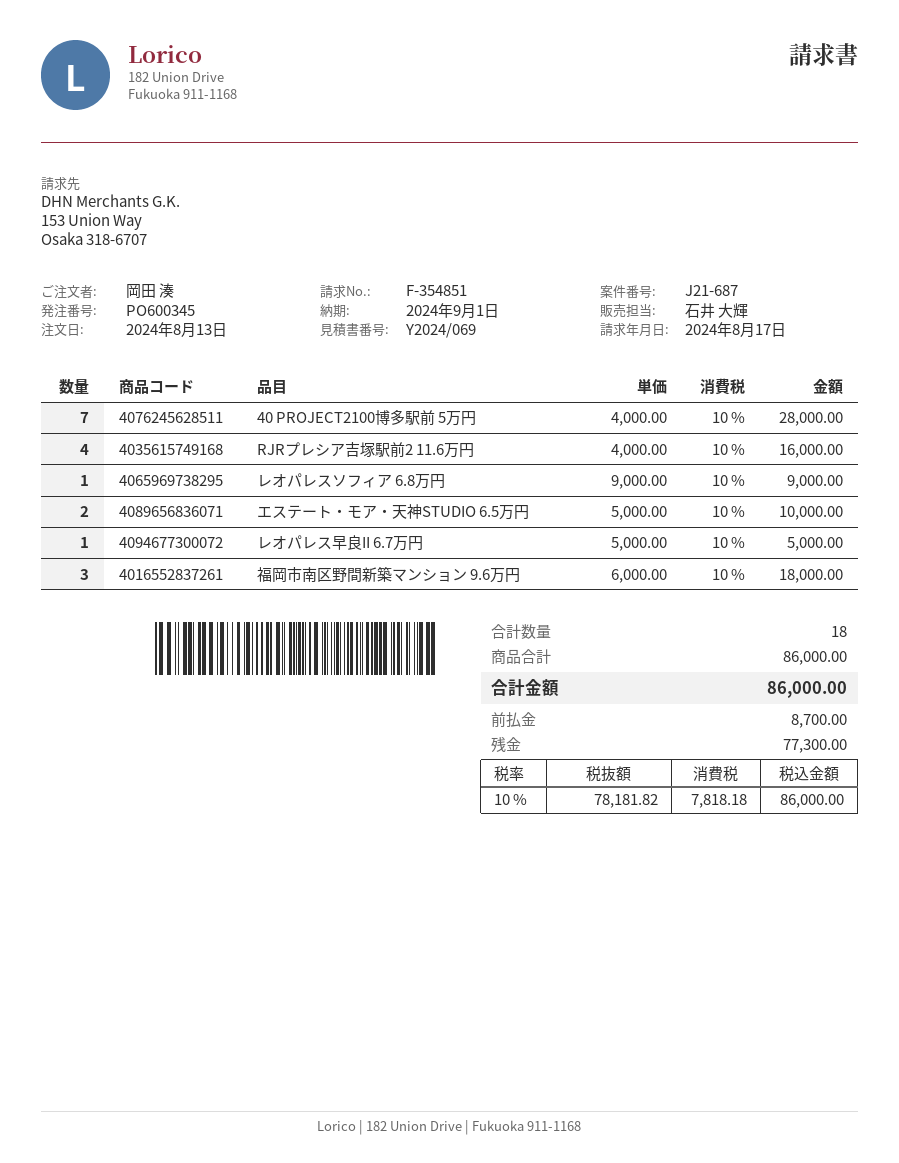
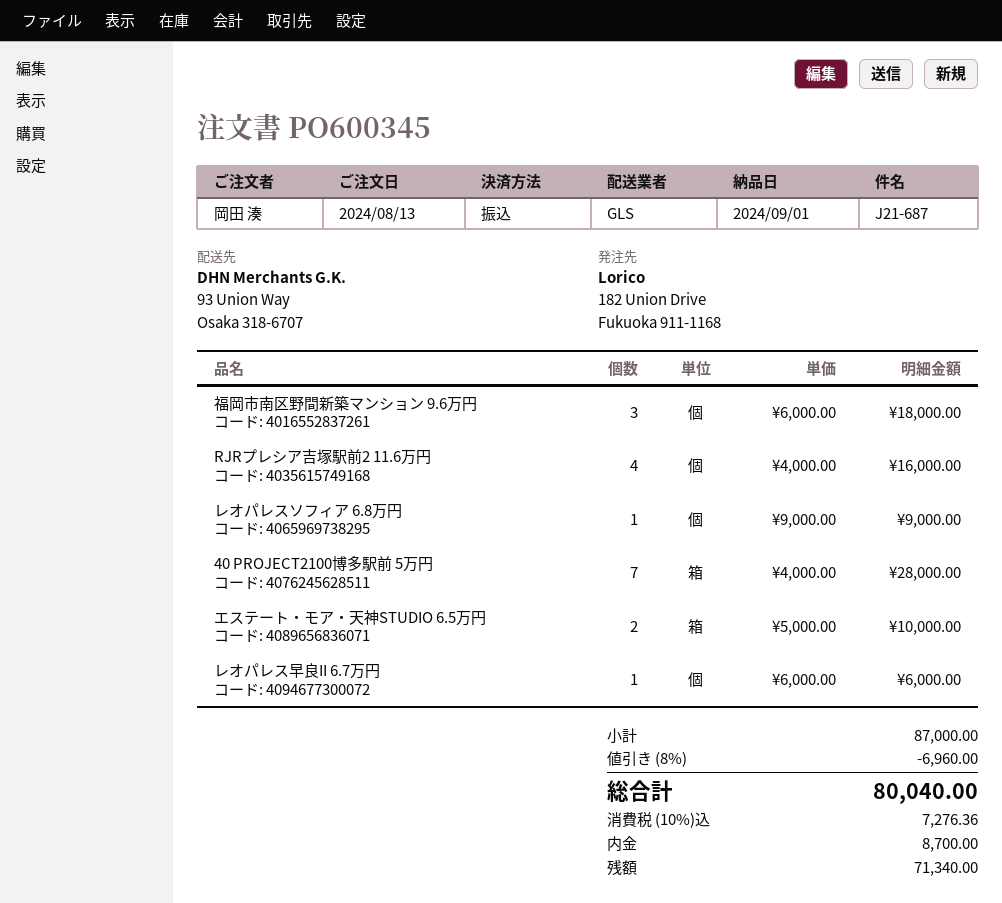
レオパレス早良II 6.7万円: 1 x 5000.00 = 5000.00 -> 1 x 6000.00 = 6000.00
subtotal: 86000.00 -> 87000.00
discount: none -> 8% = 6960.00
tax: 10% = 7818.18 -> 10% = 7276.36
total: 86000.00 -> 80040.00
balance: 77300.00 -> 71340.00

